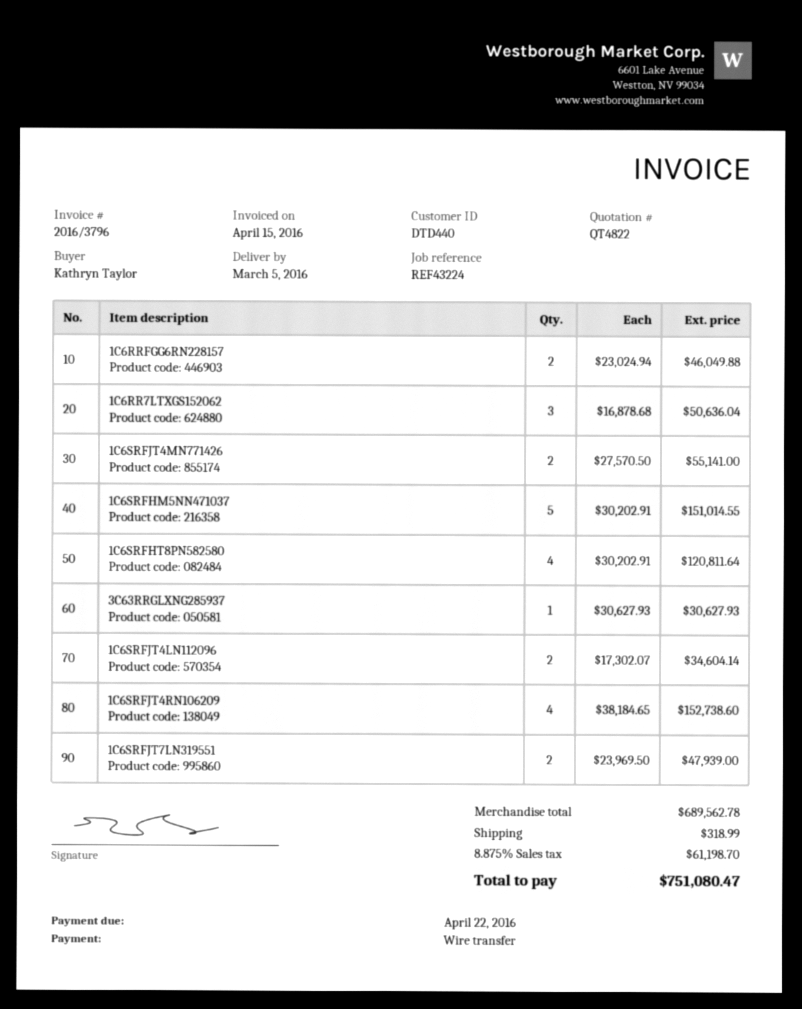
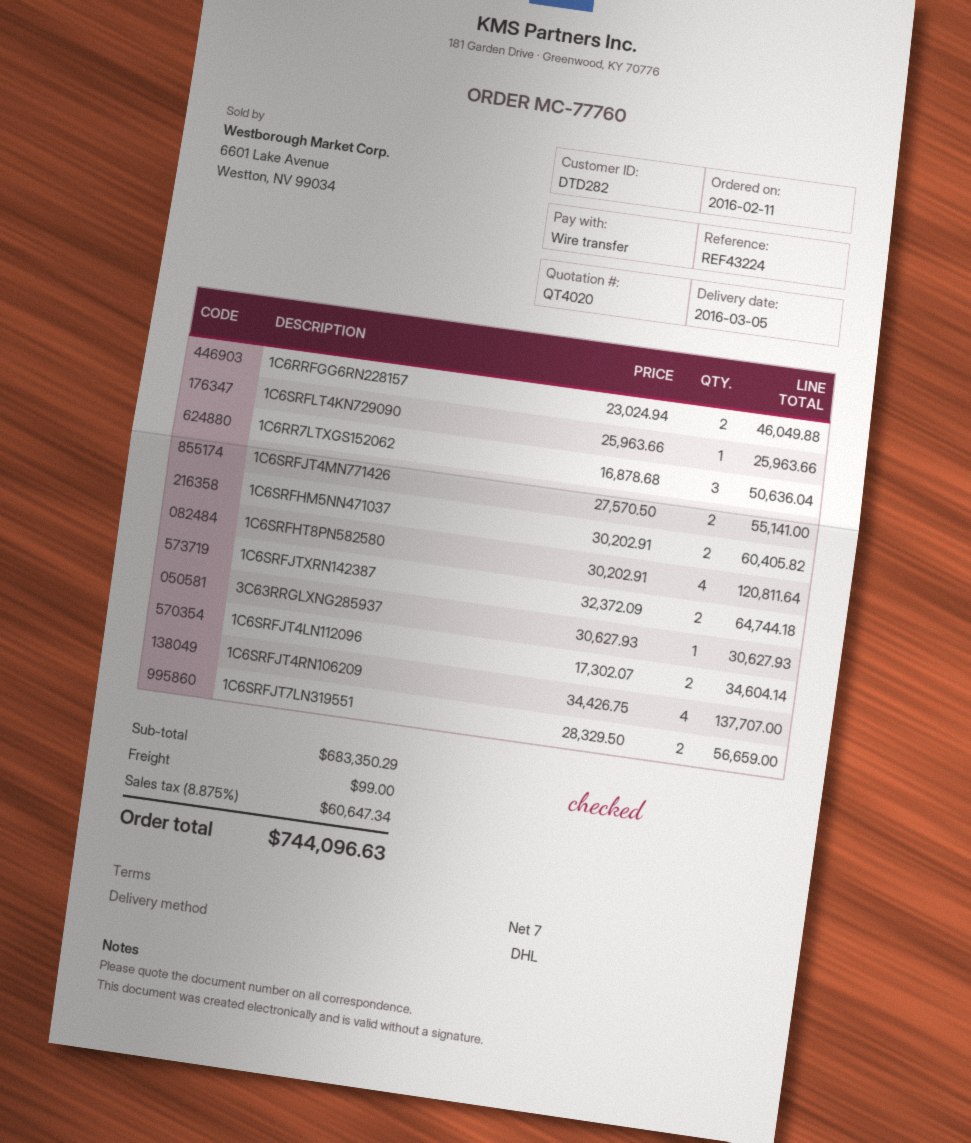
quote number: QT4822 -> QT4020
customer number: DTD440 -> DTD282
1C6SRFHM5NN471037: 5 x 30202.91 = 151014.55 -> 2 x 30202.91 = 60405.82
1C6SRFJT4RN106209: 4 x 38184.65 = 152738.60 -> 4 x 34426.75 = 137707.00
1C6SRFJT7LN319551: 2 x 23969.50 = 47939.00 -> 2 x 28329.50 = 56659.00
1C6SRFLT4KN729090: none -> 1 x 25963.66 = 25963.66
1C6SRFJTXRN142387: none -> 2 x 32372.09 = 64744.18
subtotal: 689562.78 -> 683350.29
shipping: 318.99 -> 99.00
tax: 8.875% = 61198.70 -> 8.875% = 60647.34
total: 751080.47 -> 744096.63

